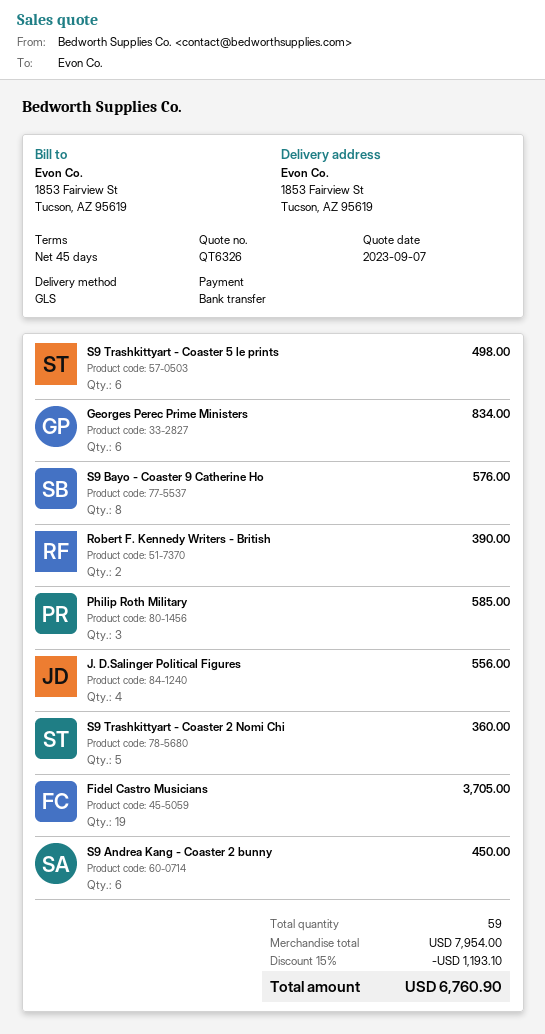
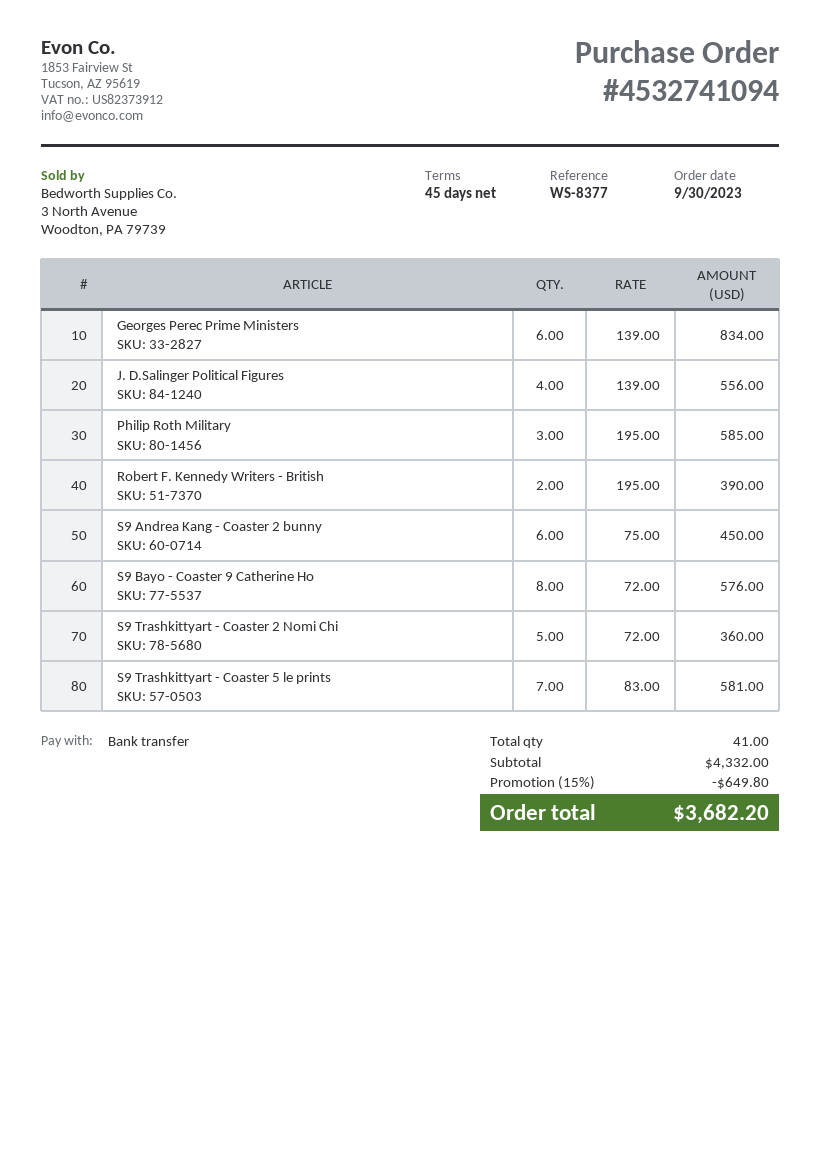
S9 Trashkittyart - Coaster 5 le prints: 6 for 498.00 -> 7 for 581.00
Fidel Castro Musicians: 19 for 3705.00 -> none
total quantity: 59 -> 41
subtotal: 7954.00 -> 4332.00
discount: 15% = 1193.10 -> 15% = 649.80
total: 6760.90 -> 3682.20

